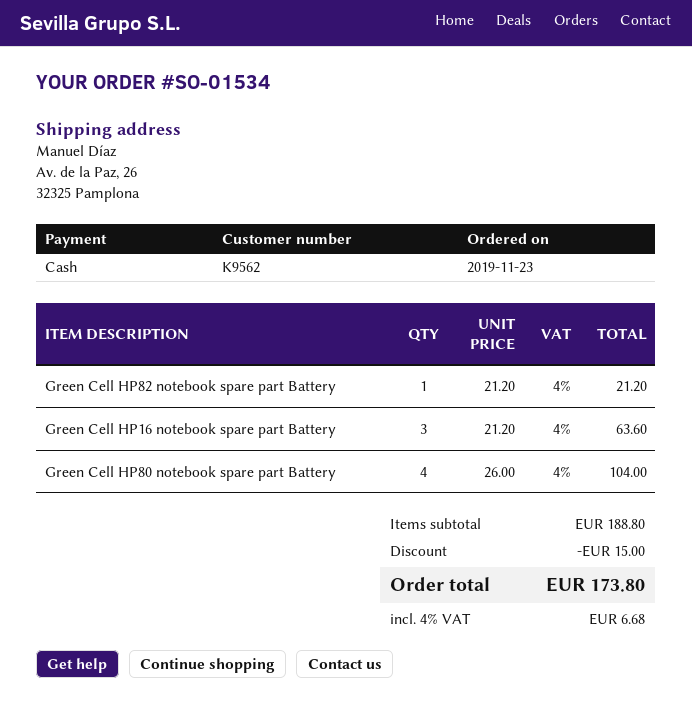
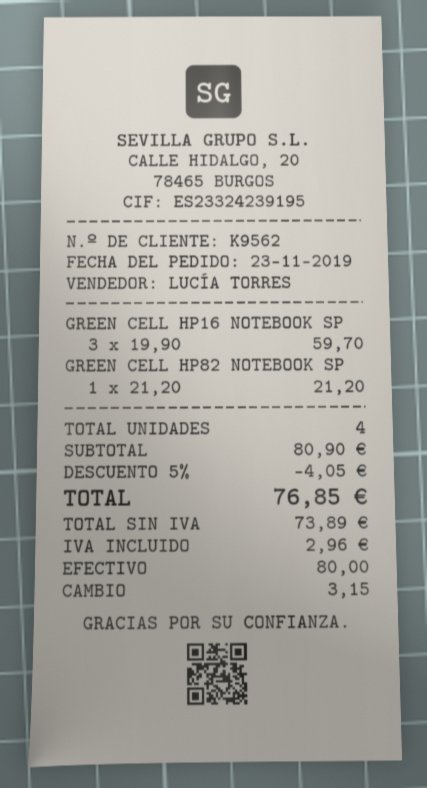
Green Cell HP16 notebook spare part Battery: 3 x 21.20 = 63.60 -> 3 x 19.90 = 59.70
Green Cell HP80 notebook spare part Battery: 4 x 26.00 = 104.00 -> none
subtotal: 188.80 -> 80.90
discount: 15.00 -> 4.05
tax: 6.68 -> 2.96
total: 173.80 -> 76.85

